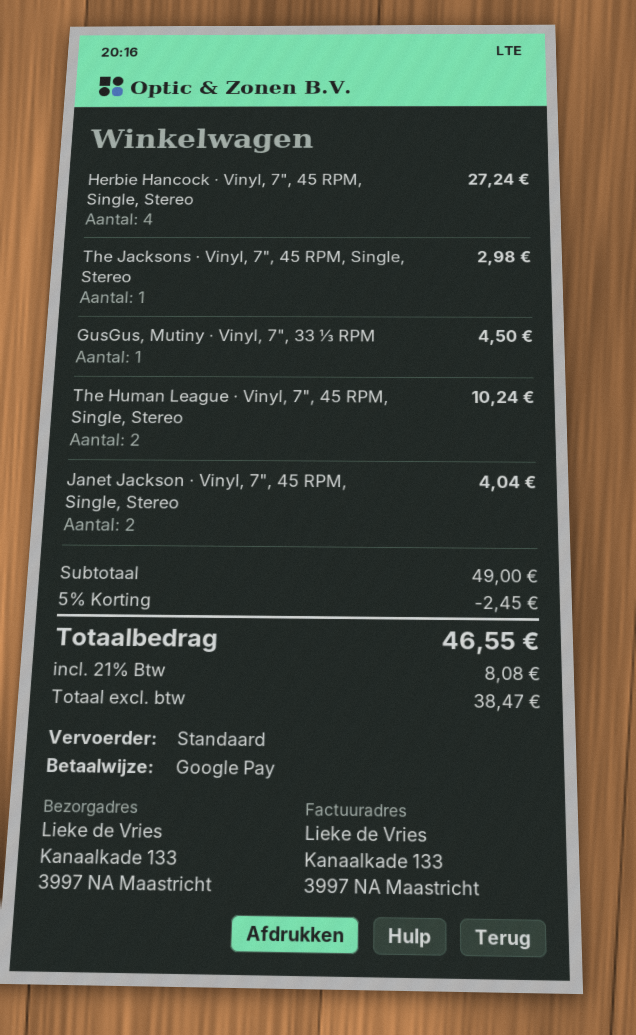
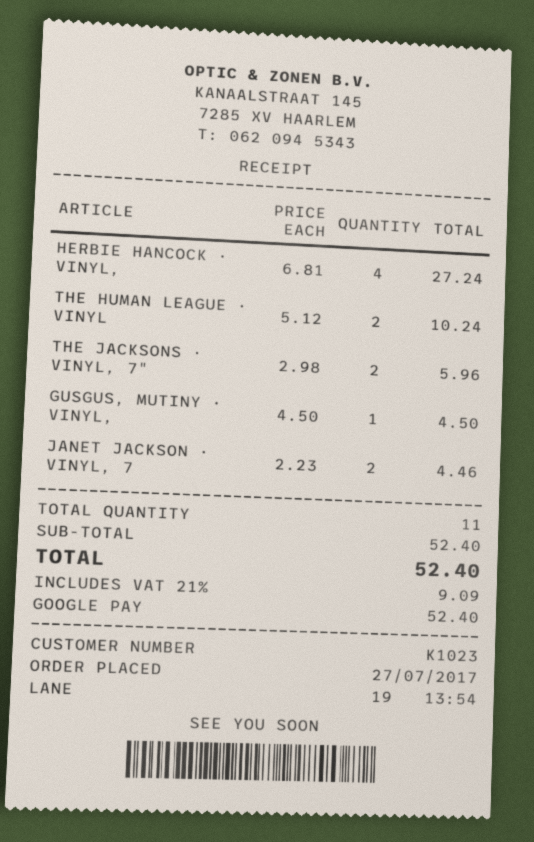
The Jacksons · Vinyl, 7", 45 RPM, Single, Stereo: 1 for 2.98 -> 2 for 5.96
Janet Jackson · Vinyl, 7", 45 RPM, Single, Stereo: 2 for 4.04 -> 2 for 4.46
subtotal: 49.00 -> 52.40
discount: 5% = 2.45 -> none
tax: 21% = 8.08 -> 21% = 9.09
total: 46.55 -> 52.40

